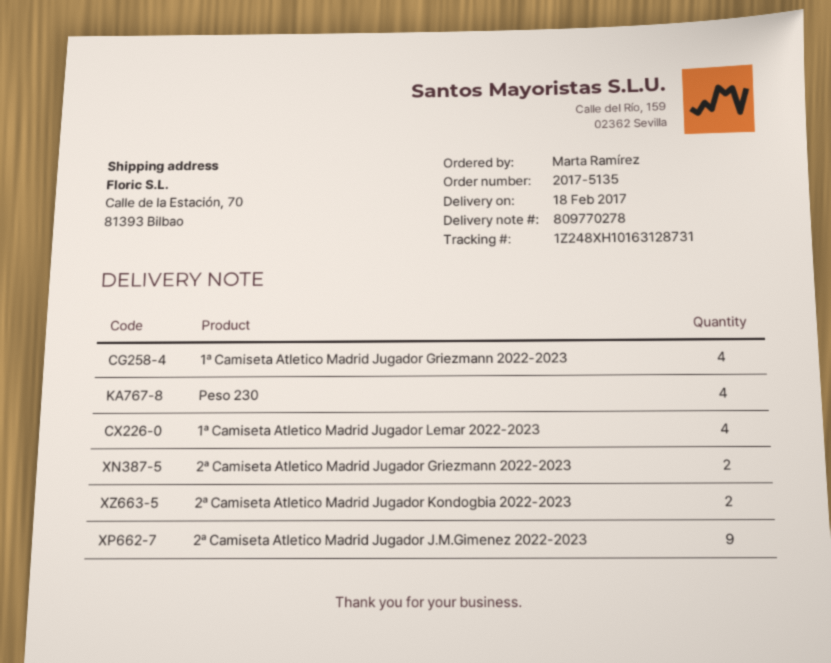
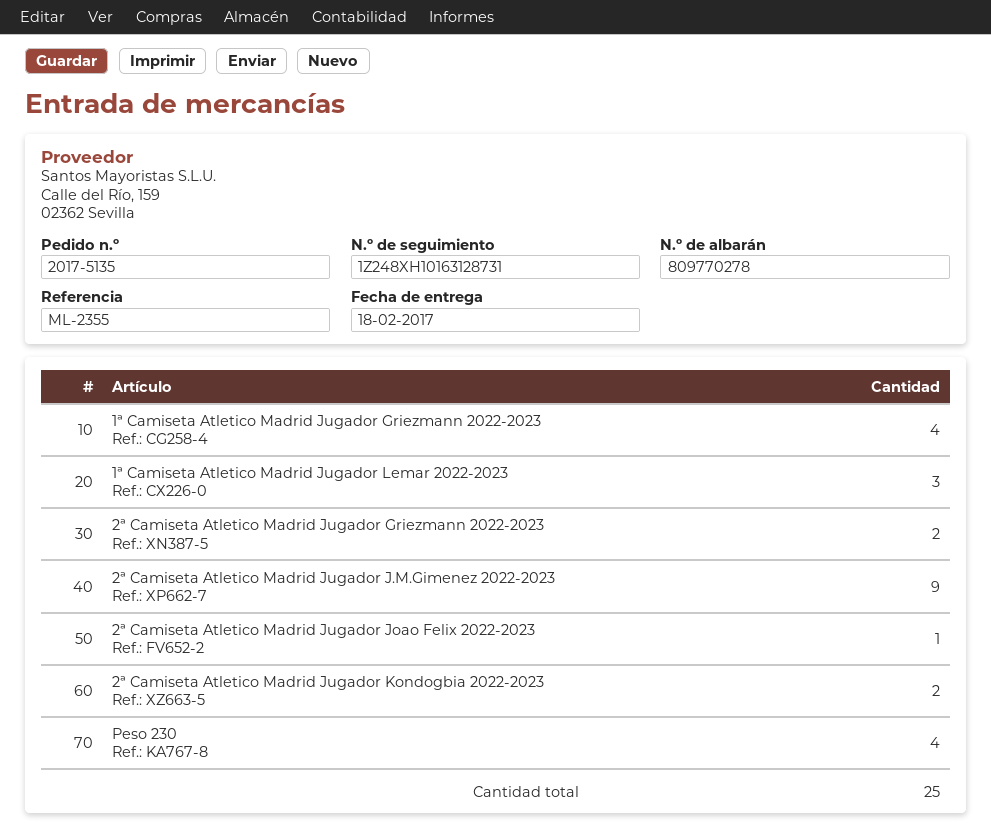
1ª Camiseta Atletico Madrid Jugador Lemar 2022-2023: 4 -> 3
2ª Camiseta Atletico Madrid Jugador Joao Felix 2022-2023: none -> 1

